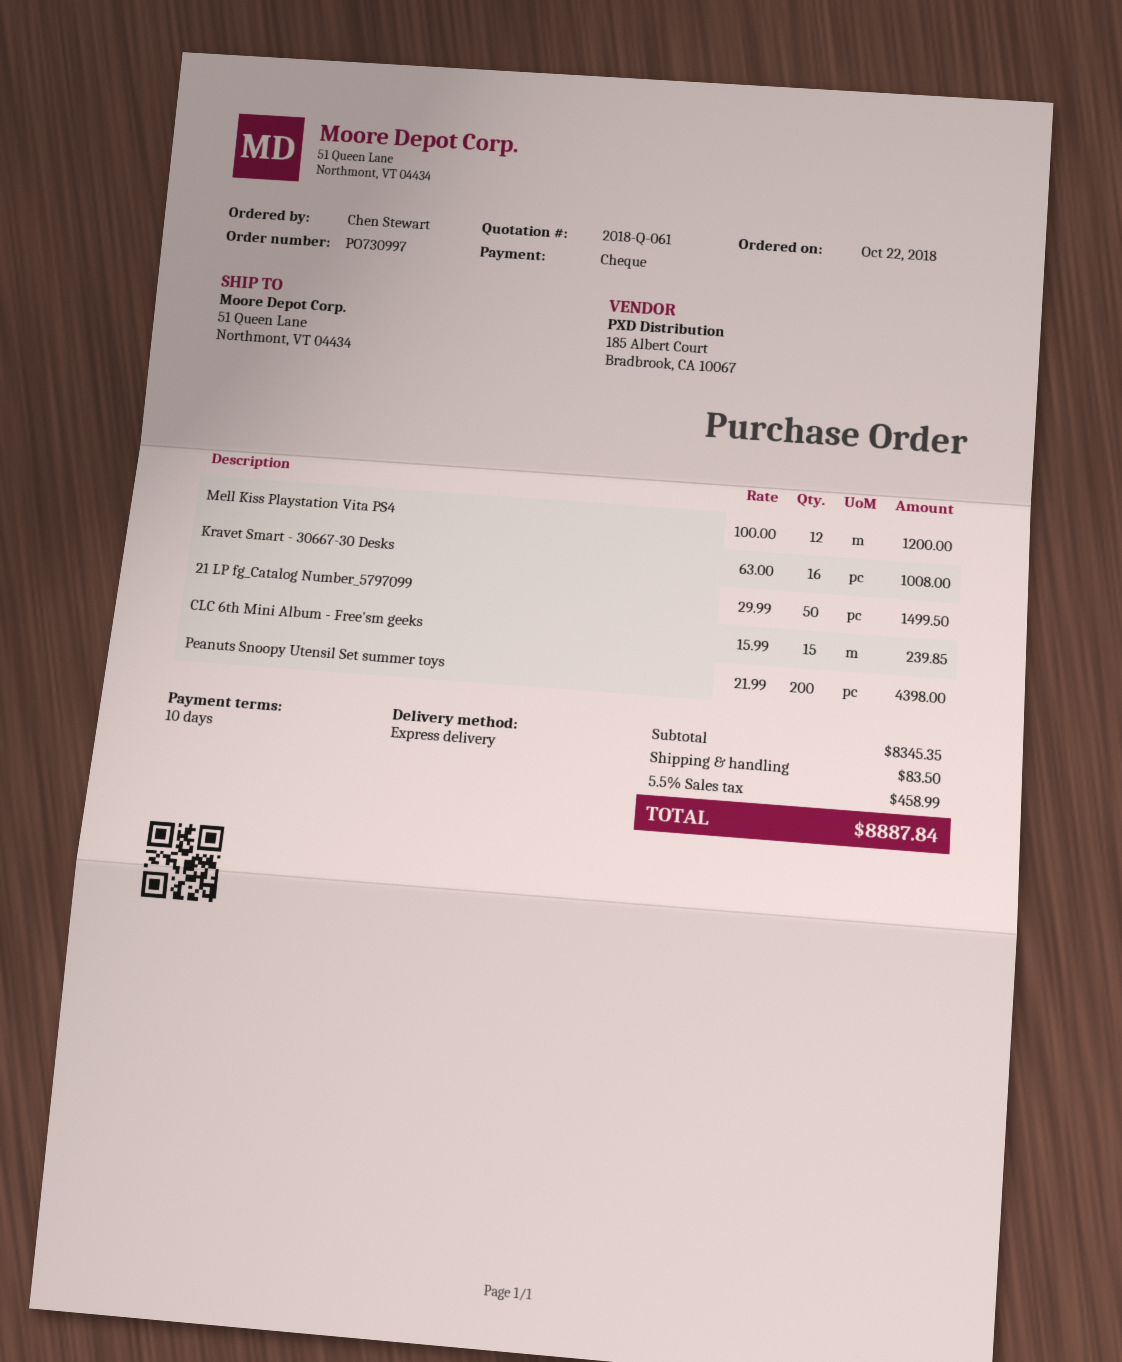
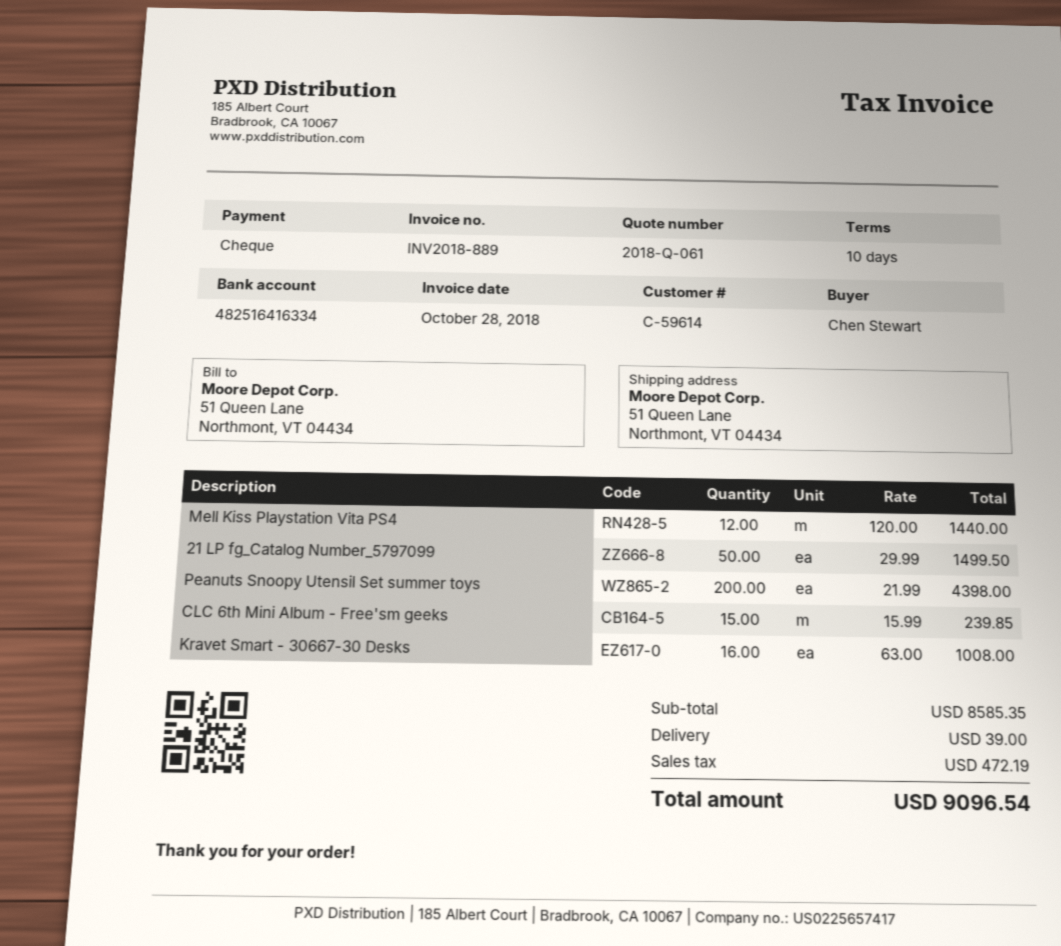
Mell Kiss Playstation Vita PS4: 12 x 100.00 = 1200.00 -> 12 x 120.00 = 1440.00
subtotal: 8345.35 -> 8585.35
shipping: 83.50 -> 39.00
tax: 458.99 -> 472.19
total: 8887.84 -> 9096.54

